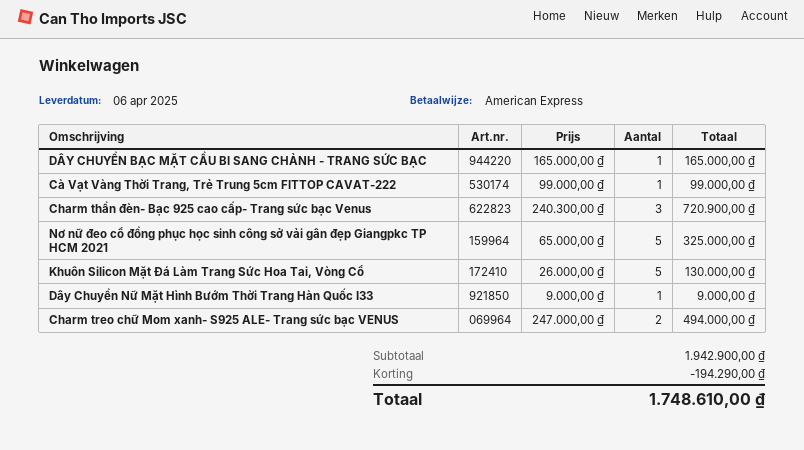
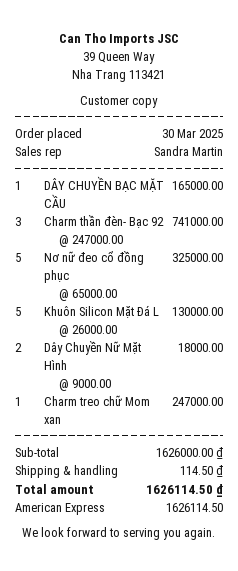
Cà Vạt Vàng Thời Trang, Trẻ Trung 5cm FITTOP CAVAT-222: 1 x 99000.00 = 99000.00 -> none
Charm thần đèn- Bạc 925 cao cấp- Trang sức bạc Venus: 3 x 240300.00 = 720900.00 -> 3 x 247000.00 = 741000.00
Dây Chuyền Nữ Mặt Hình Bướm Thời Trang Hàn Quốc I33: 1 x 9000.00 = 9000.00 -> 2 x 9000.00 = 18000.00
Charm treo chữ Mom xanh- S925 ALE- Trang sức bạc VENUS: 2 x 247000.00 = 494000.00 -> 1 x 247000.00 = 247000.00
subtotal: 1942900.00 -> 1626000.00
discount: 194290.00 -> none
shipping: none -> 114.50
total: 1748610.00 -> 1626114.50

